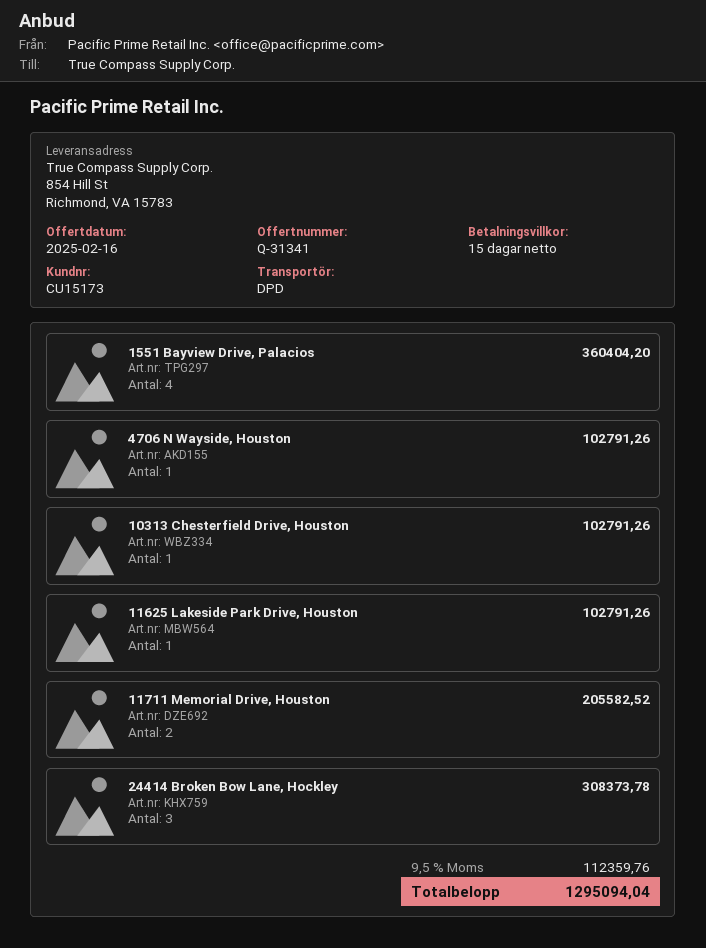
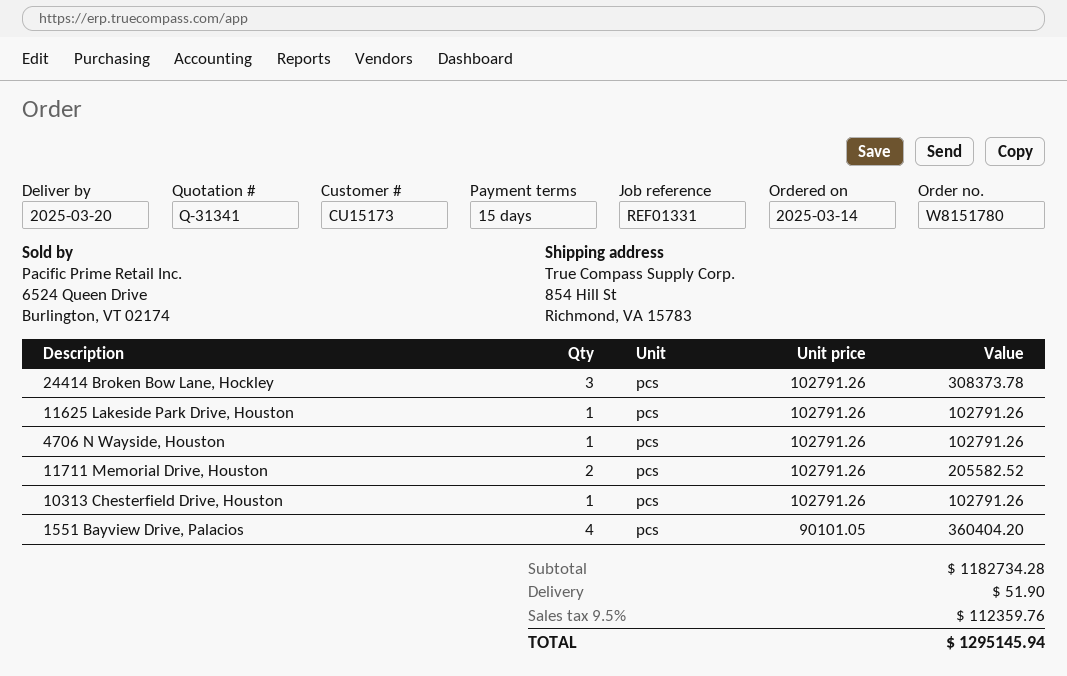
shipping: none -> 51.90
total: 1295094.04 -> 1295145.94

